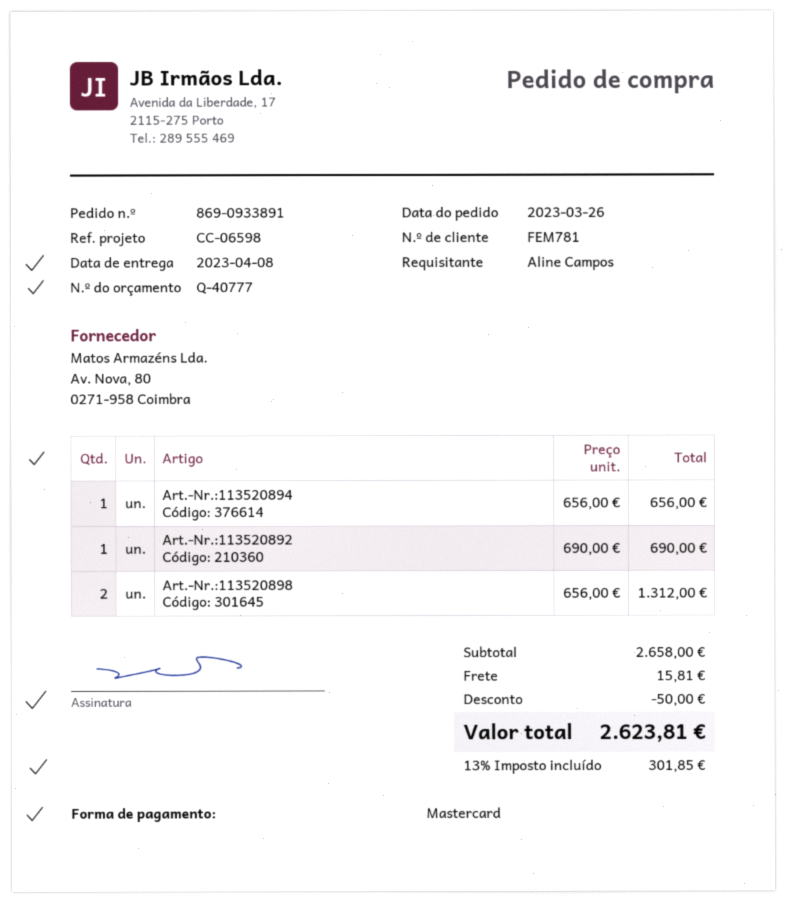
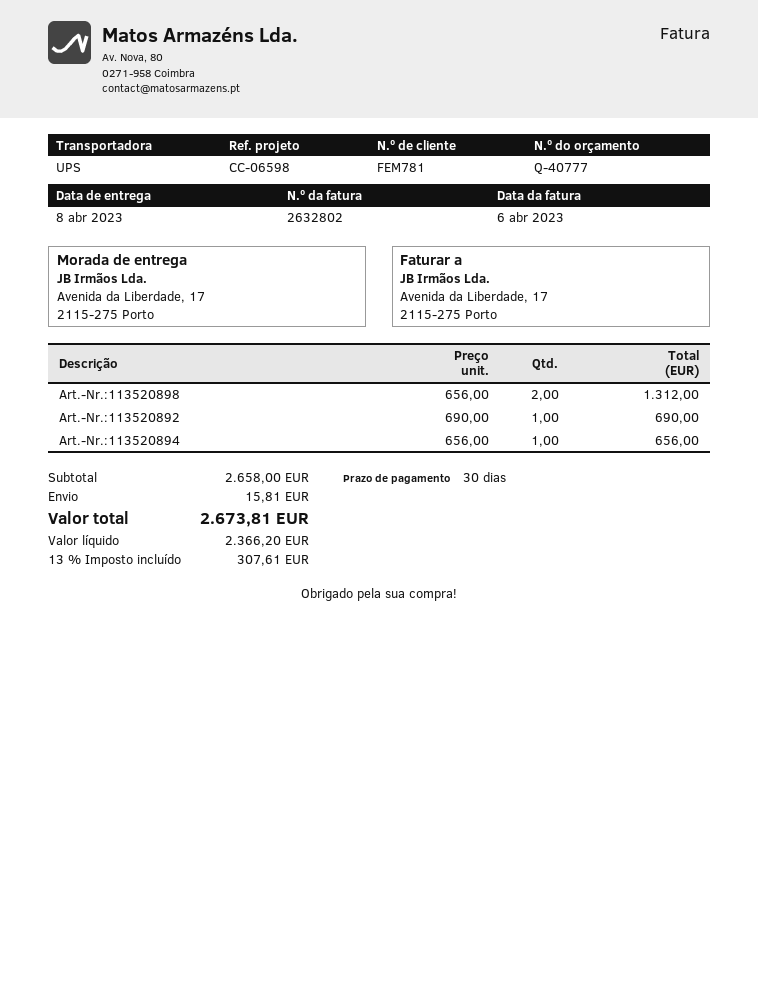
discount: 50.00 -> none
tax: 13% = 301.85 -> 13% = 307.61
total: 2623.81 -> 2673.81

